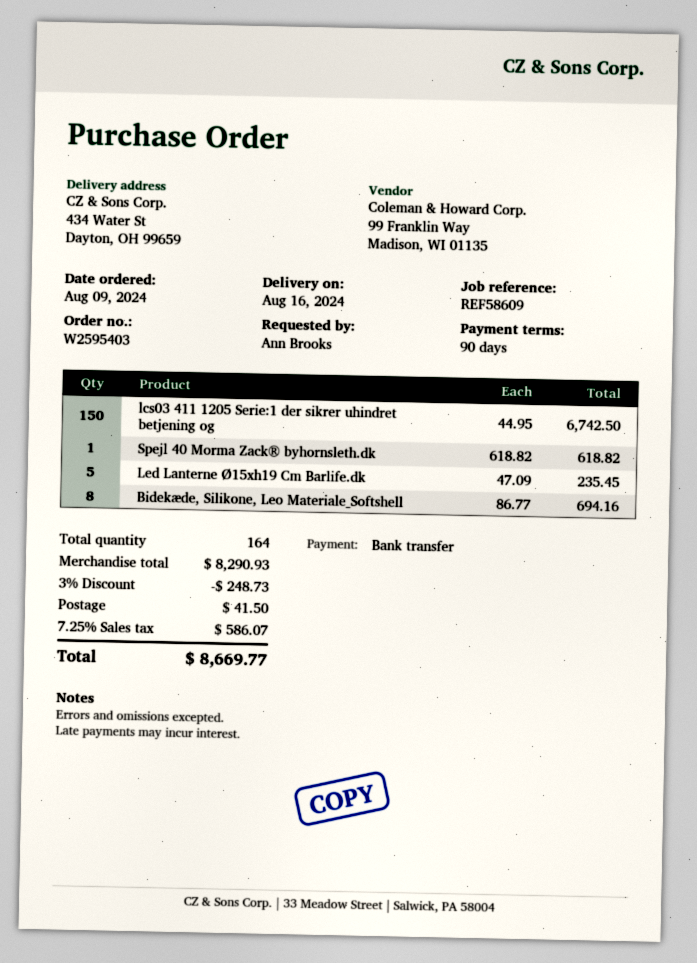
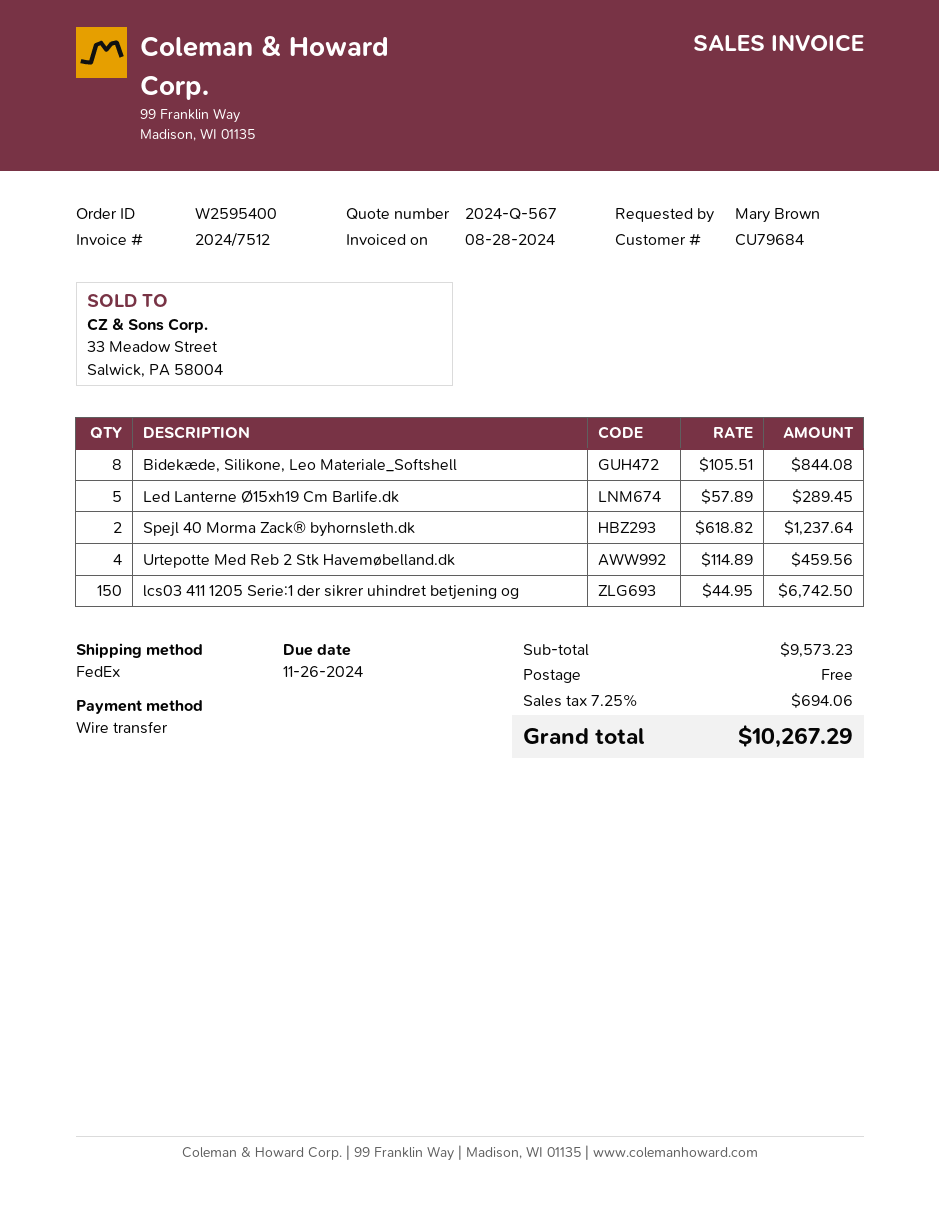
order number: W2595403 -> W2595400
ordered by: Ann Brooks -> Mary Brown
Spejl 40 Morma Zack® byhornsleth.dk: 1 x 618.82 = 618.82 -> 2 x 618.82 = 1237.64
Led Lanterne Ø15xh19 Cm Barlife.dk: 5 x 47.09 = 235.45 -> 5 x 57.89 = 289.45
Bidekæde, Silikone, Leo Materiale_Softshell: 8 x 86.77 = 694.16 -> 8 x 105.51 = 844.08
Urtepotte Med Reb 2 Stk Havemøbelland.dk: none -> 4 x 114.89 = 459.56
subtotal: 8290.93 -> 9573.23
discount: 3% = 248.73 -> none
shipping: 41.50 -> 0.00
tax: 7.25% = 586.07 -> 7.25% = 694.06
total: 8669.77 -> 10267.29

